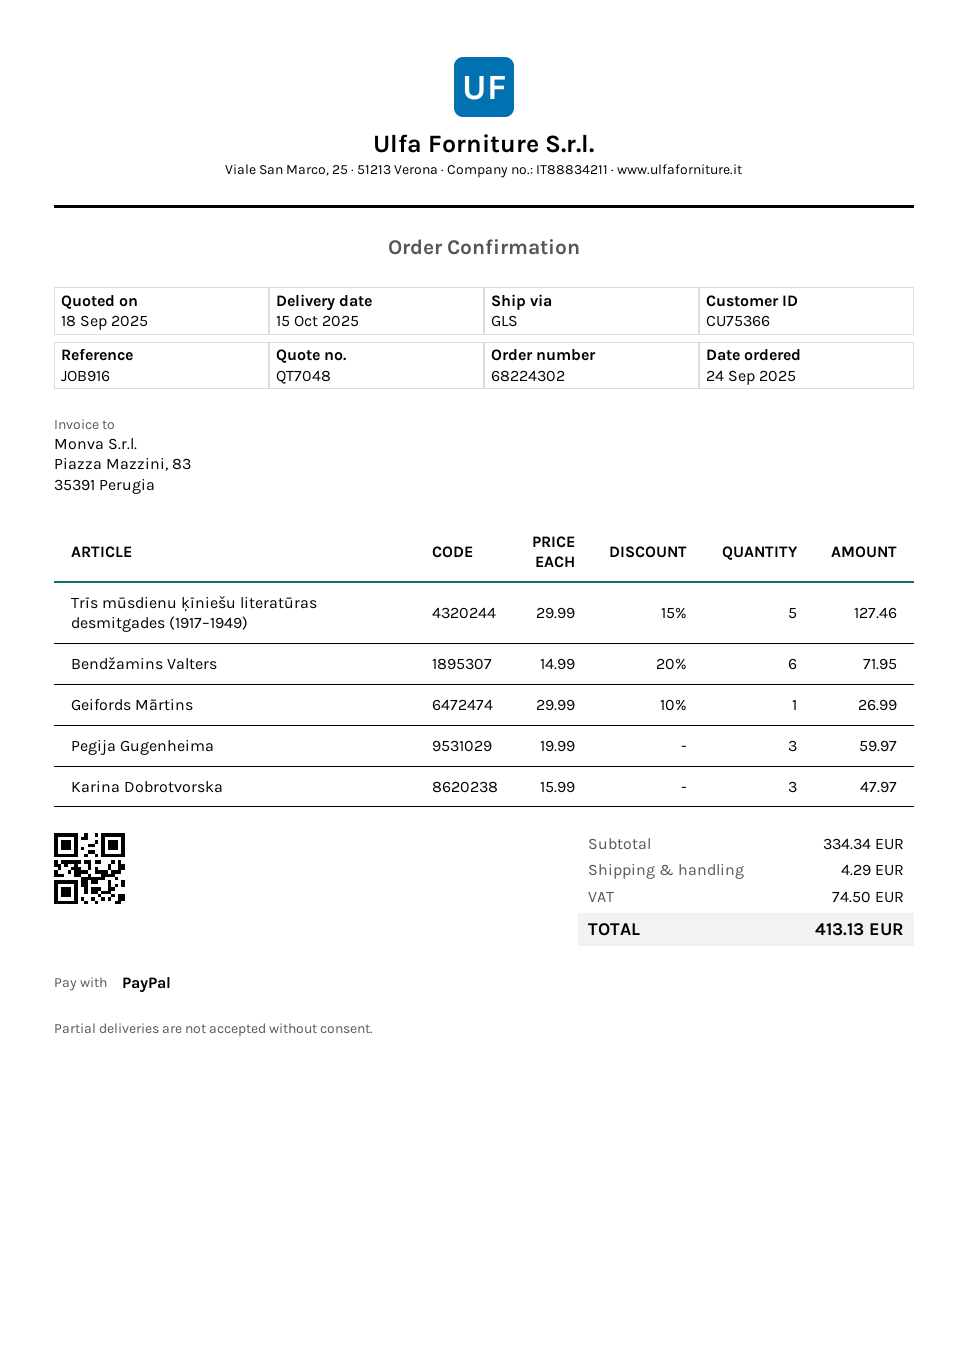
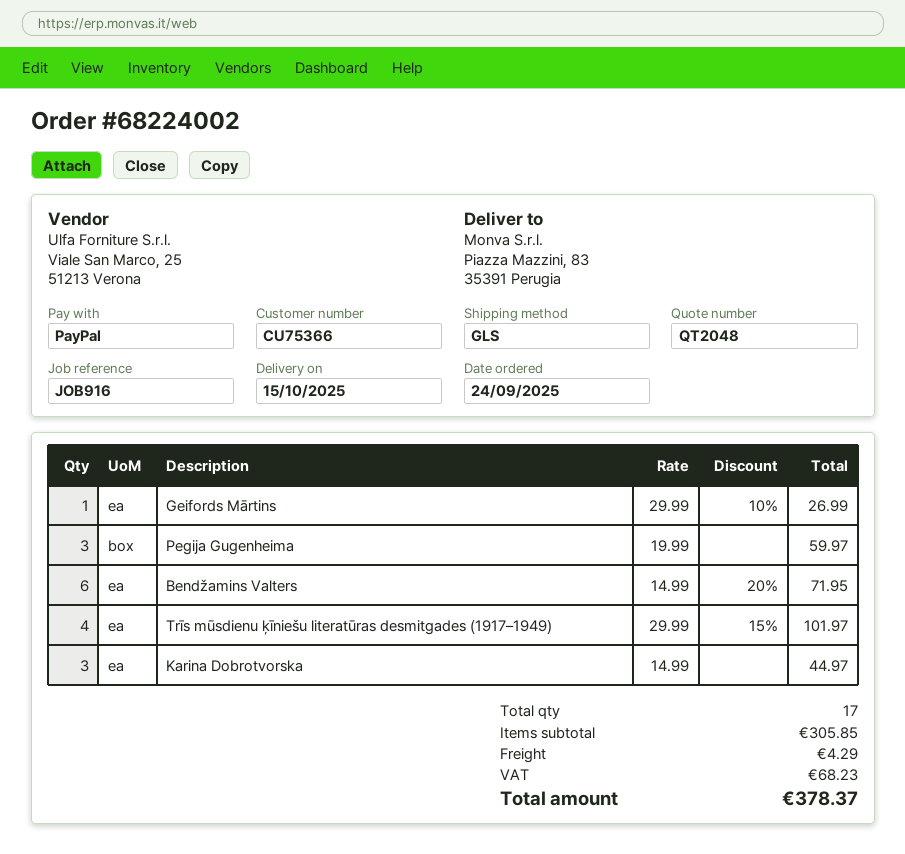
quote number: QT7048 -> QT2048
order number: 68224302 -> 68224002
Trīs mūsdienu ķīniešu literatūras desmitgades (1917–1949): 5 x 29.99 - 15% = 127.46 -> 4 x 29.99 - 15% = 101.97
Karina Dobrotvorska: 3 x 15.99 = 47.97 -> 3 x 14.99 = 44.97
subtotal: 334.34 -> 305.85
tax: 74.50 -> 68.23
total: 413.13 -> 378.37

